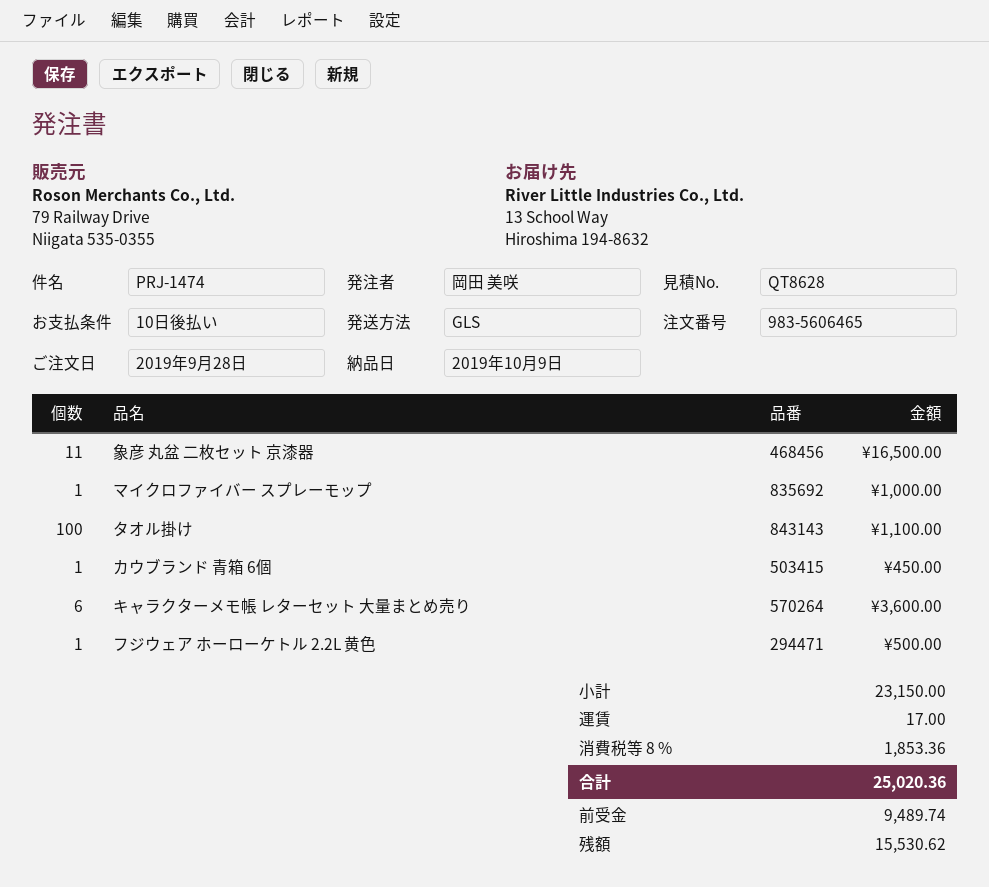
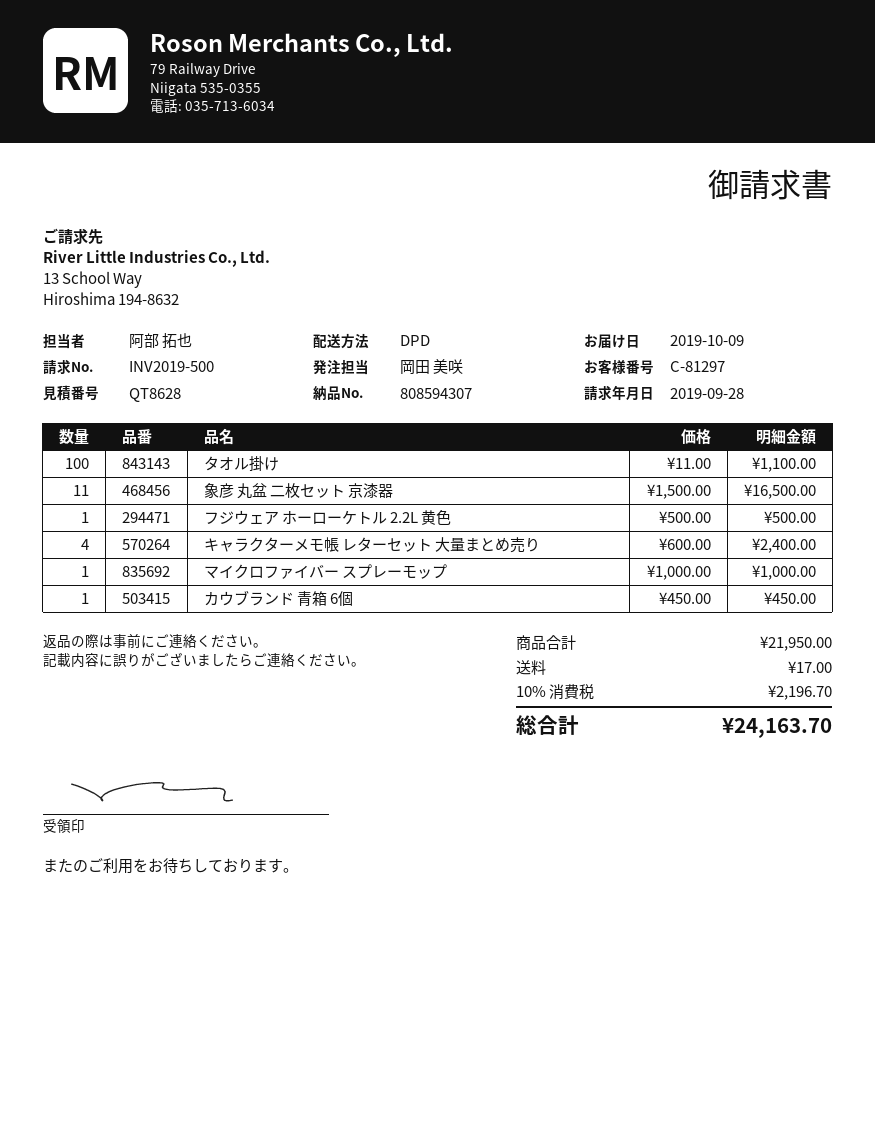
shipping method: GLS -> DPD
キャラクターメモ帳 レターセット 大量まとめ売り: 6 for 3600.00 -> 4 for 2400.00
subtotal: 23150.00 -> 21950.00
tax: 8% = 1853.36 -> 10% = 2196.70
total: 25020.36 -> 24163.70

